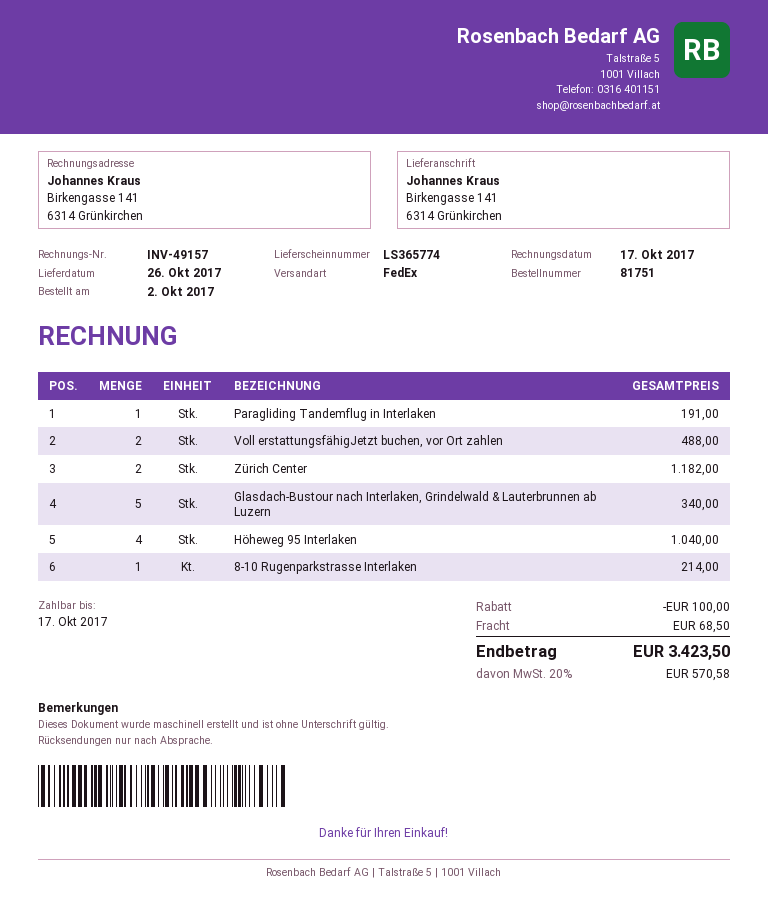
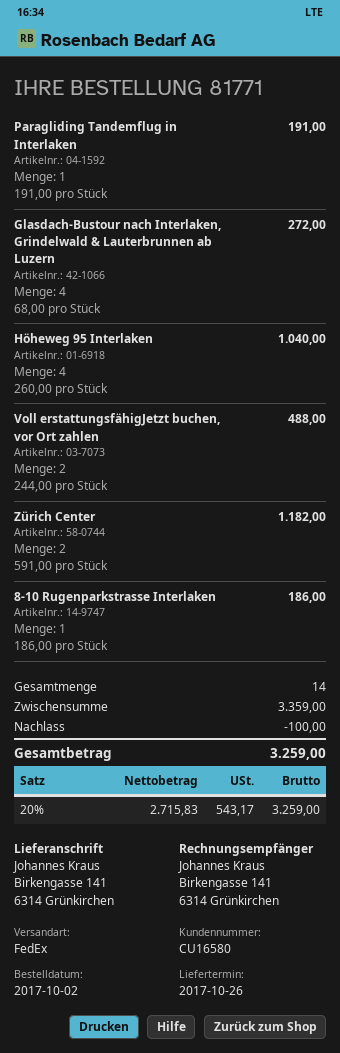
order number: 81751 -> 81771
Glasdach-Bustour nach Interlaken, Grindelwald & Lauterbrunnen ab Luzern: 5 for 340.00 -> 4 for 272.00
8-10 Rugenparkstrasse Interlaken: 1 for 214.00 -> 1 for 186.00
shipping: 68.50 -> none
tax: 20% = 570.58 -> 20% = 543.17
total: 3423.50 -> 3259.00

